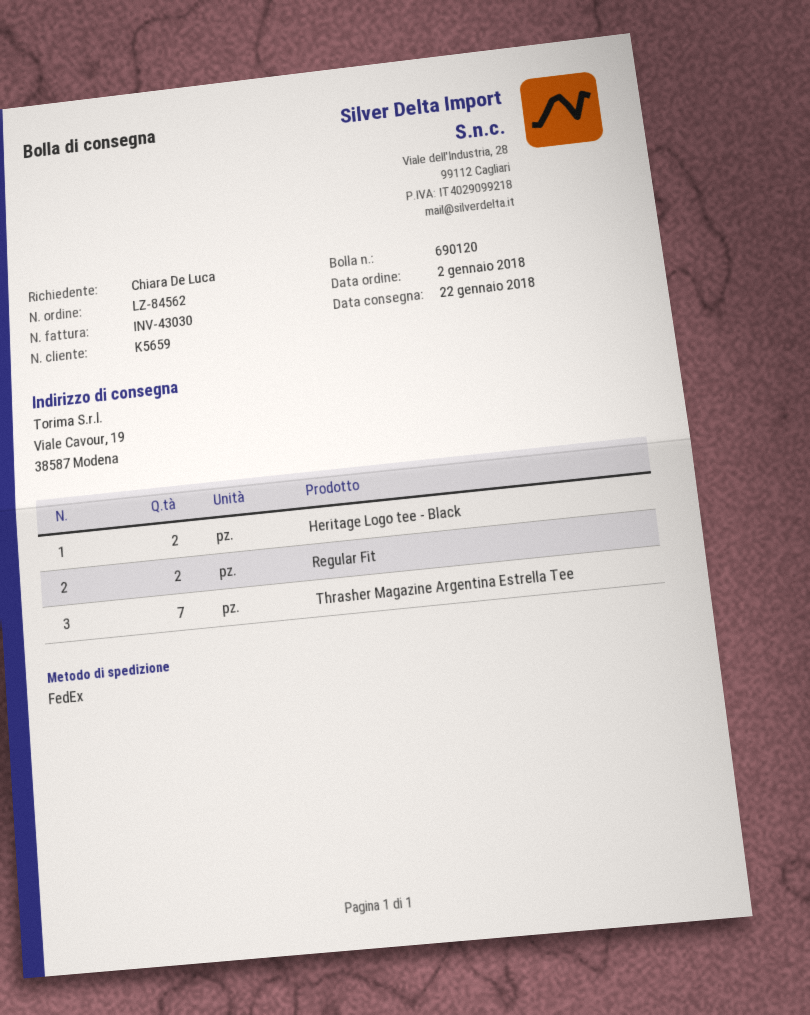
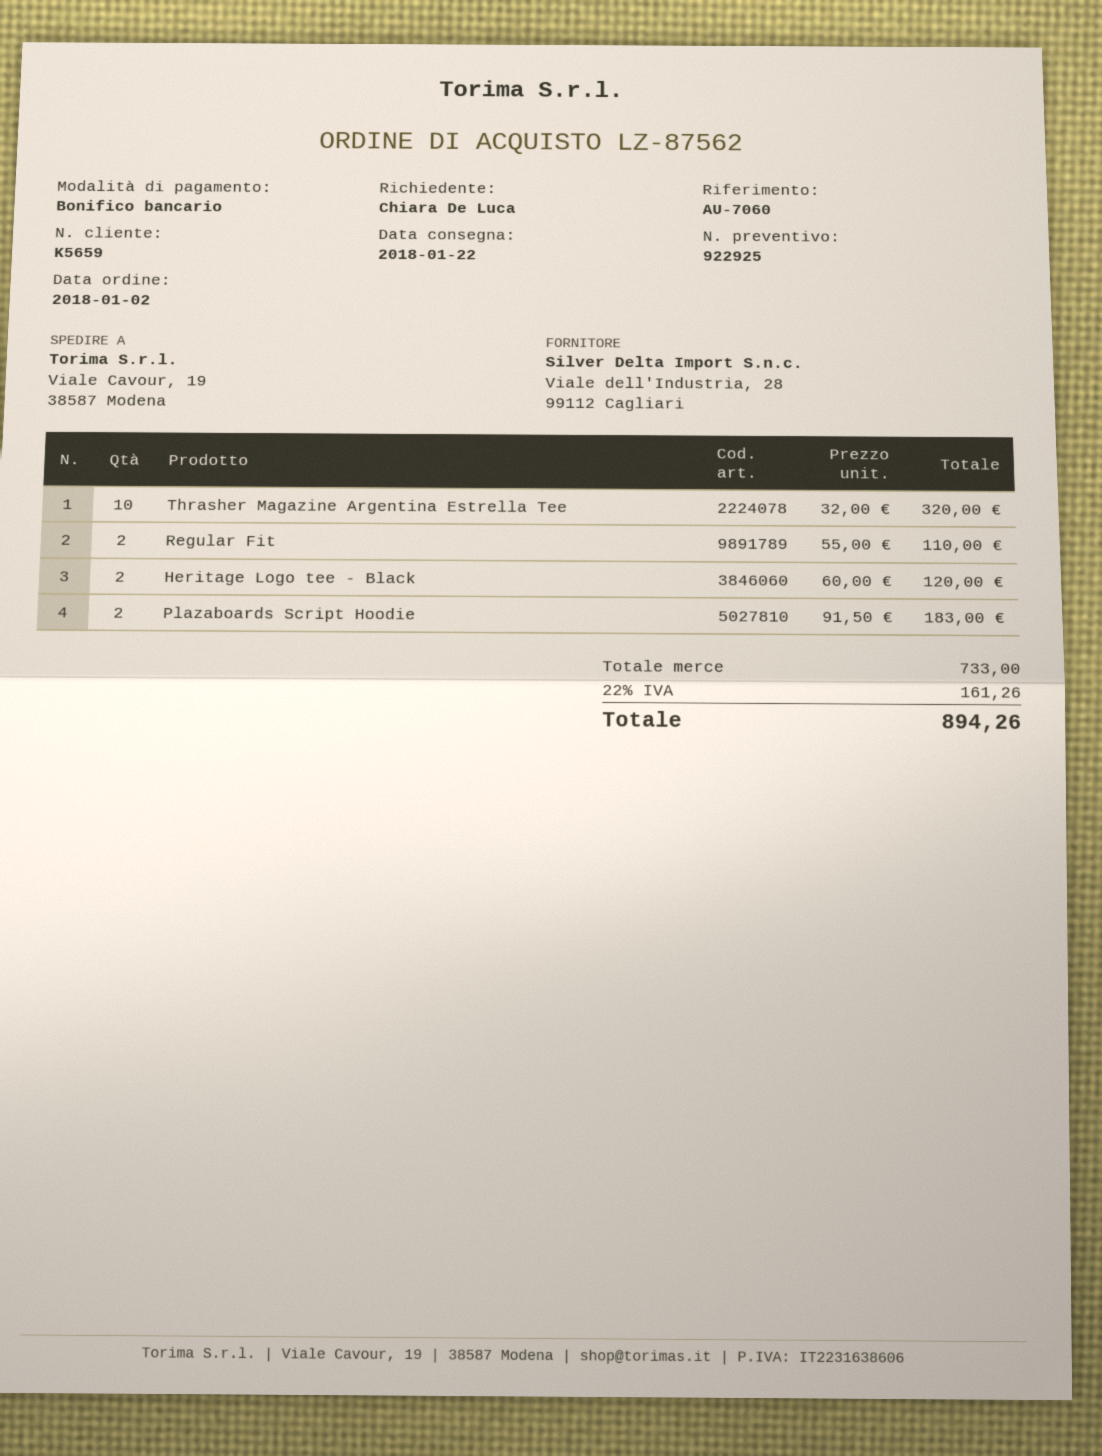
order number: LZ-84562 -> LZ-87562
Thrasher Magazine Argentina Estrella Tee: 7 -> 10
Plazaboards Script Hoodie: none -> 2

